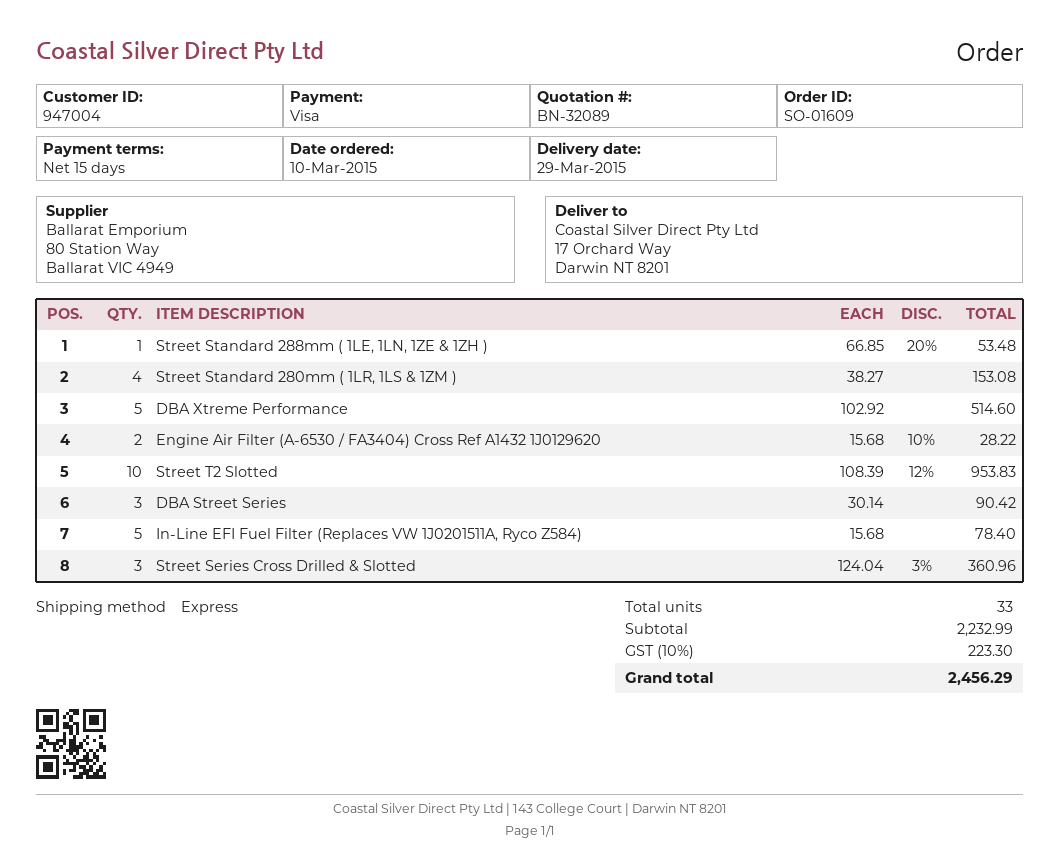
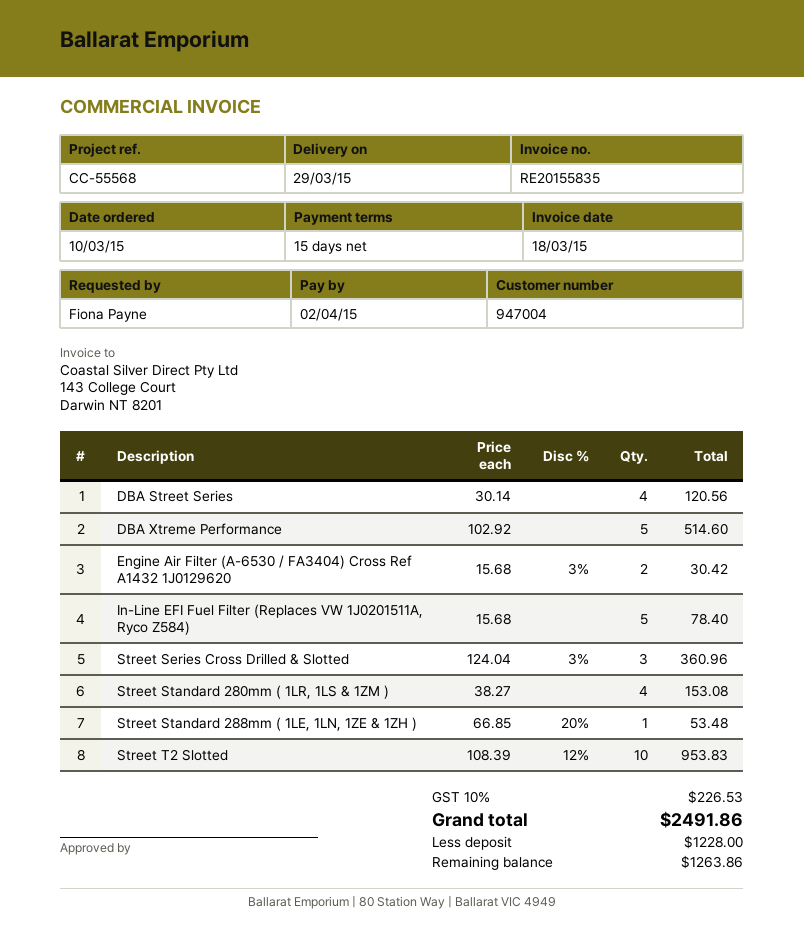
Engine Air Filter (A-6530 / FA3404) Cross Ref A1432 1J0129620: 2 x 15.68 - 10% = 28.22 -> 2 x 15.68 - 3% = 30.42
DBA Street Series: 3 x 30.14 = 90.42 -> 4 x 30.14 = 120.56
tax: 10% = 223.30 -> 10% = 226.53
total: 2456.29 -> 2491.86

